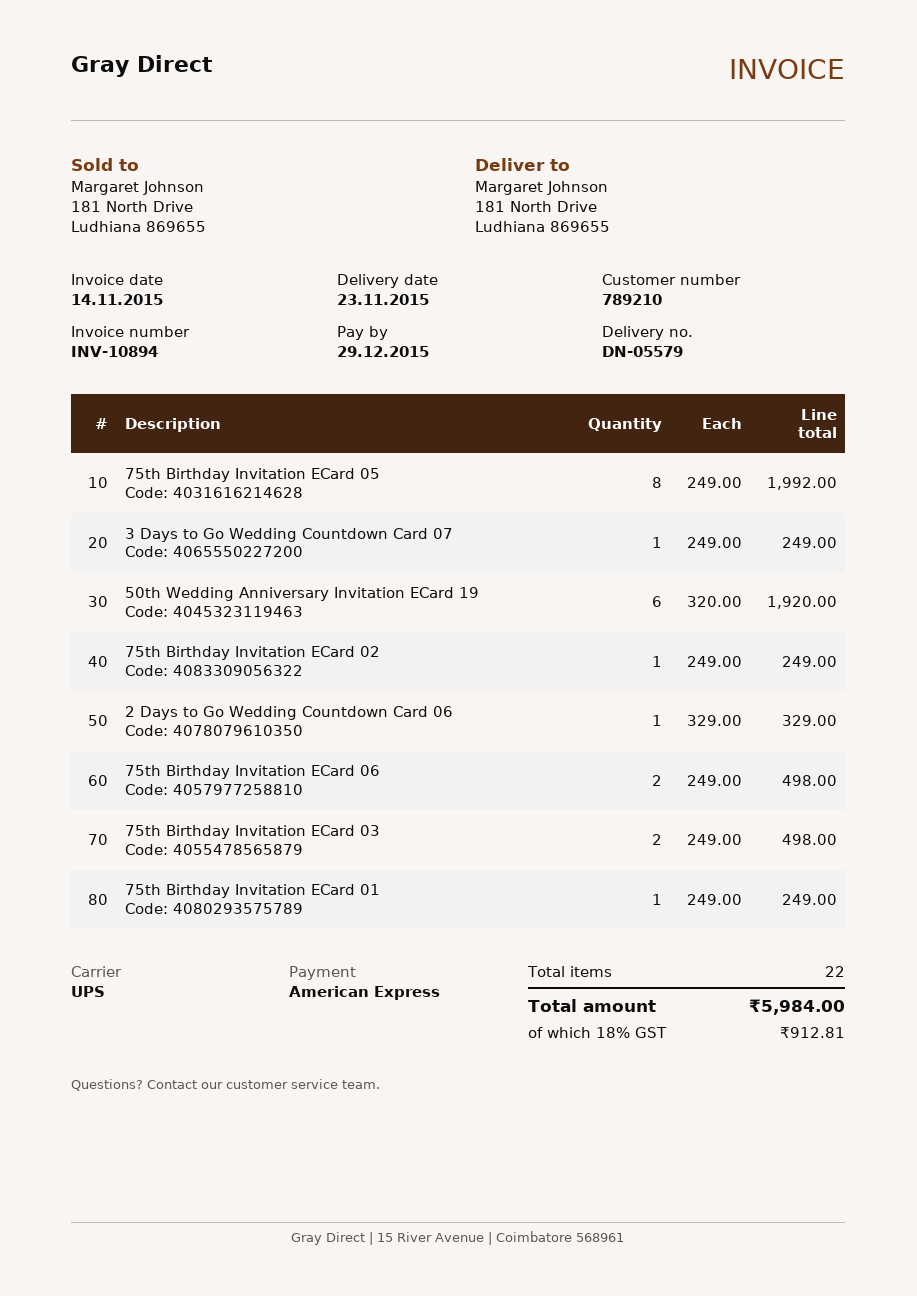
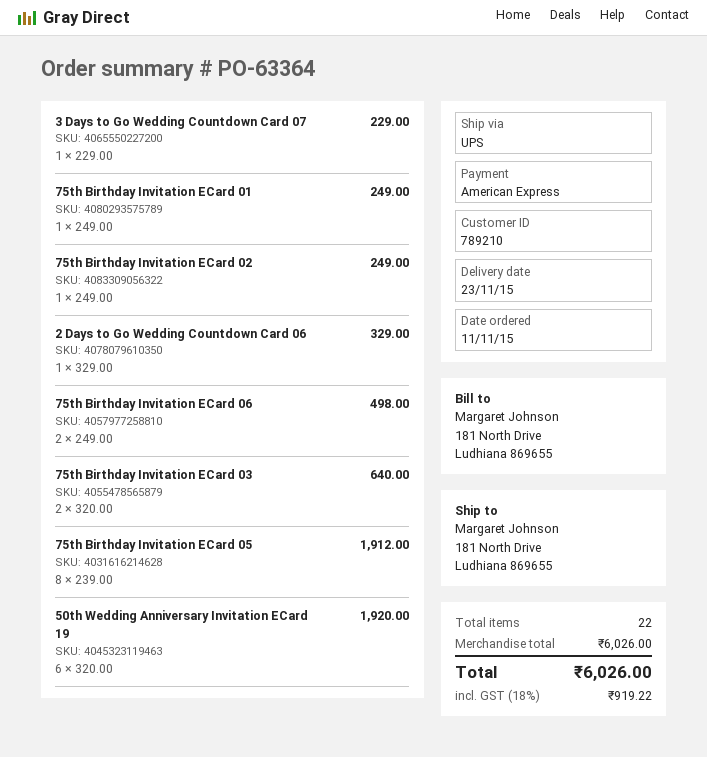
75th Birthday Invitation ECard 05: 8 x 249.00 = 1992.00 -> 8 x 239.00 = 1912.00
3 Days to Go Wedding Countdown Card 07: 1 x 249.00 = 249.00 -> 1 x 229.00 = 229.00
75th Birthday Invitation ECard 03: 2 x 249.00 = 498.00 -> 2 x 320.00 = 640.00
tax: 18% = 912.81 -> 18% = 919.22
total: 5984.00 -> 6026.00

